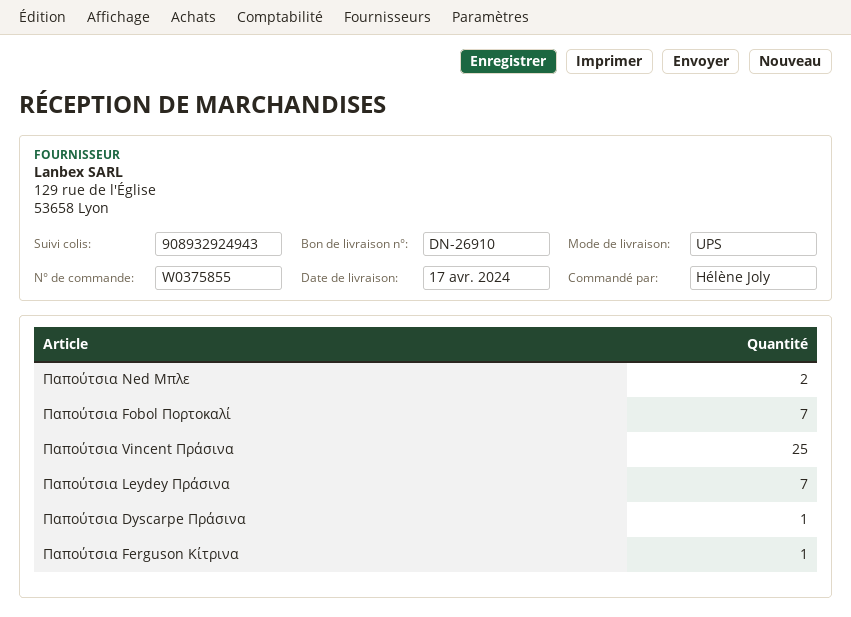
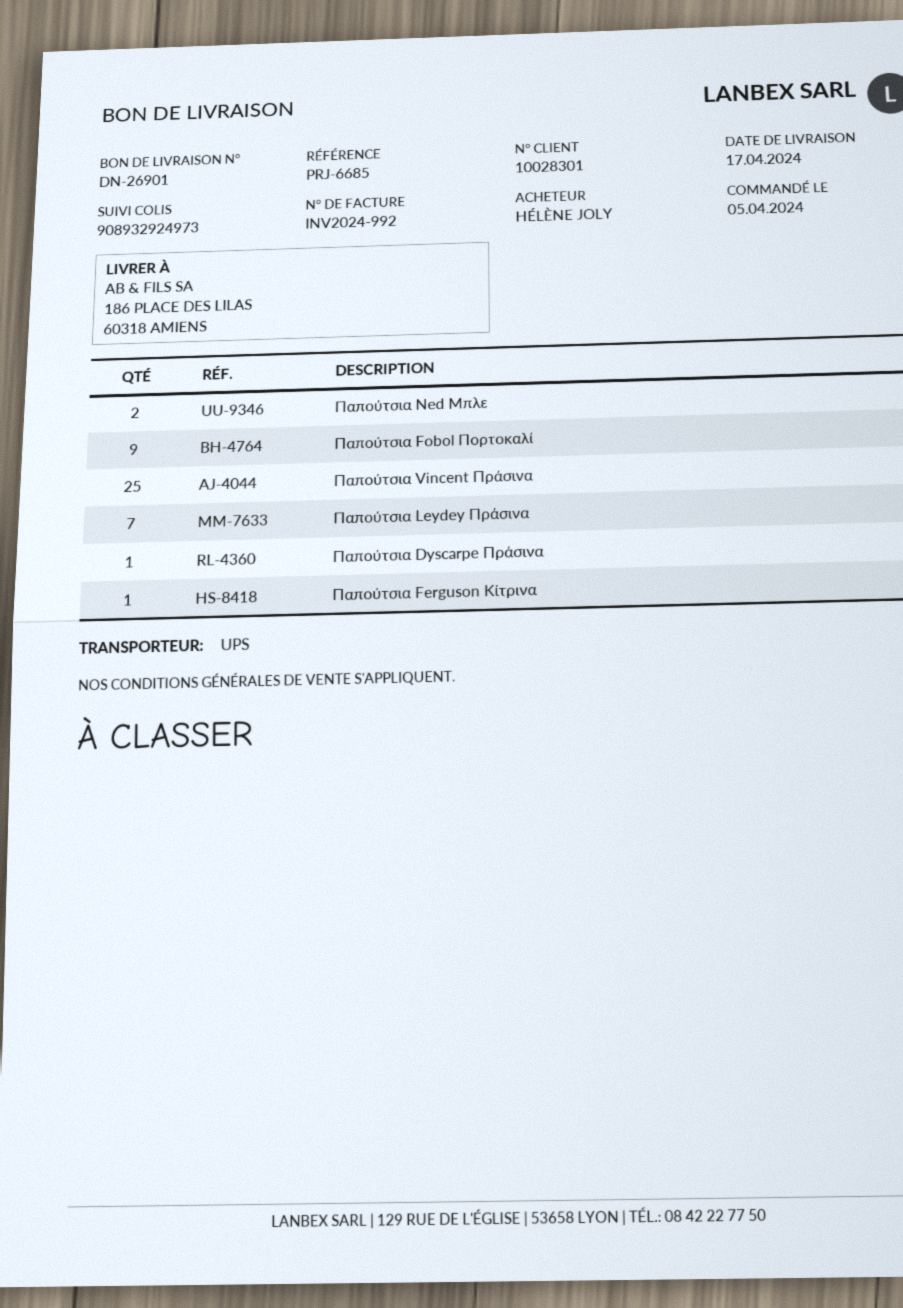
delivery note number: DN-26910 -> DN-26901
tracking number: 908932924943 -> 908932924973
Παπούτσια Fobol Πορτοκαλί: 7 -> 9

